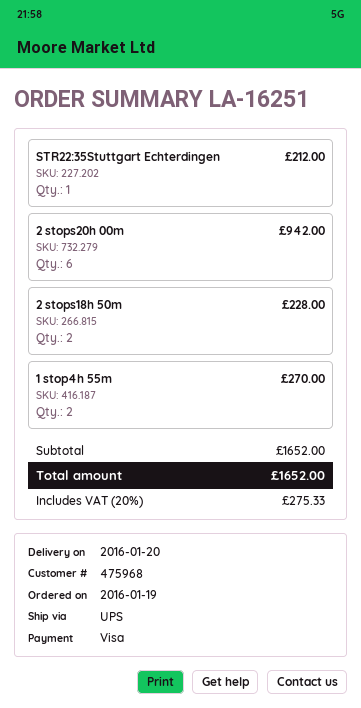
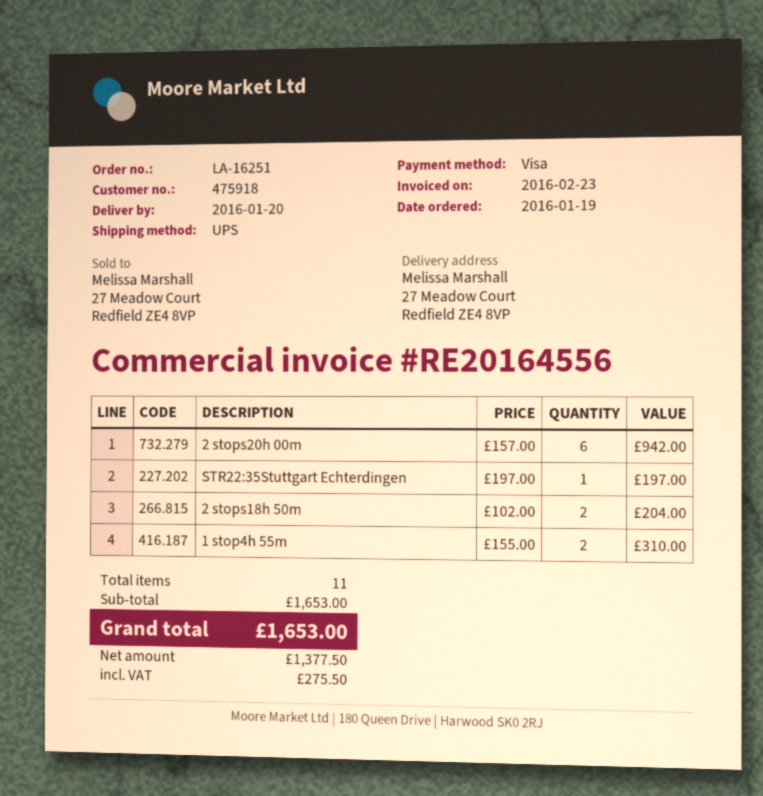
customer number: 475968 -> 475918
STR22:35Stuttgart Echterdingen: 1 for 212.00 -> 1 for 197.00
2 stops18h 50m: 2 for 228.00 -> 2 for 204.00
1 stop4h 55m: 2 for 270.00 -> 2 for 310.00
subtotal: 1652.00 -> 1653.00
tax: 275.33 -> 275.50
total: 1652.00 -> 1653.00

